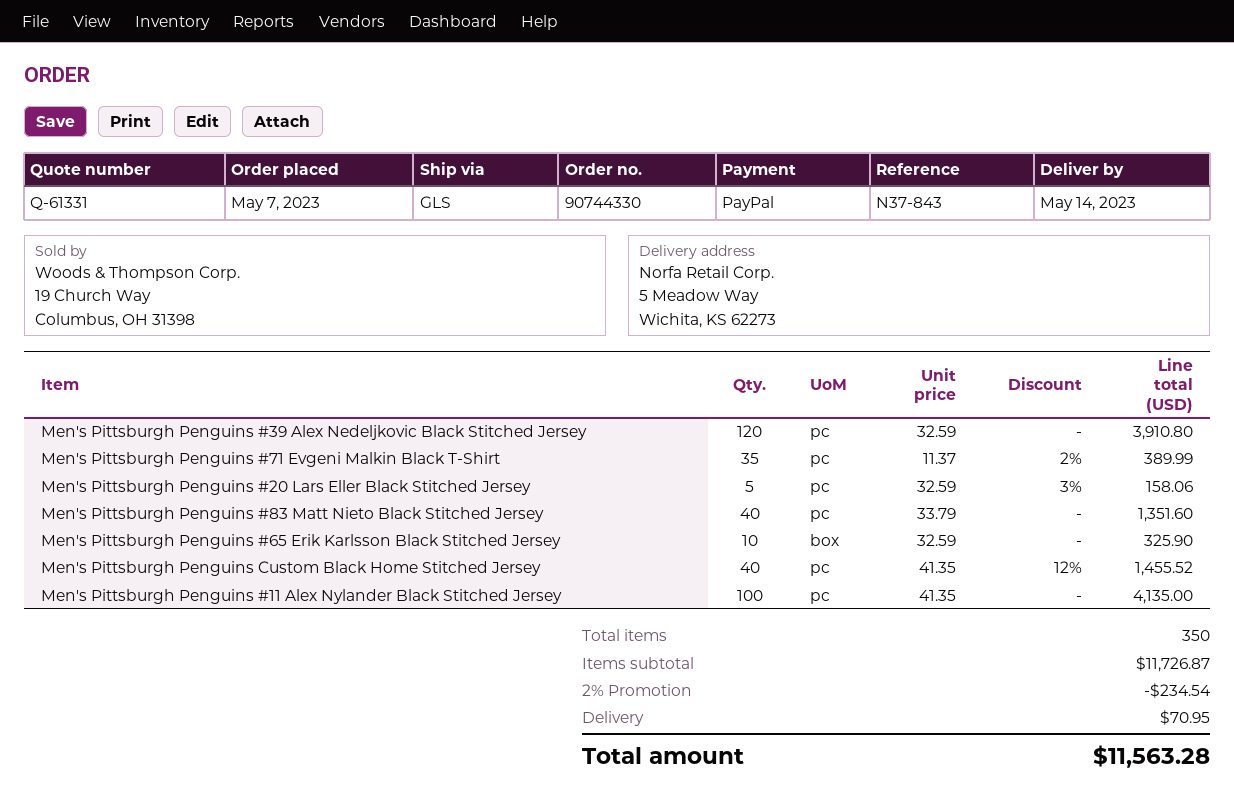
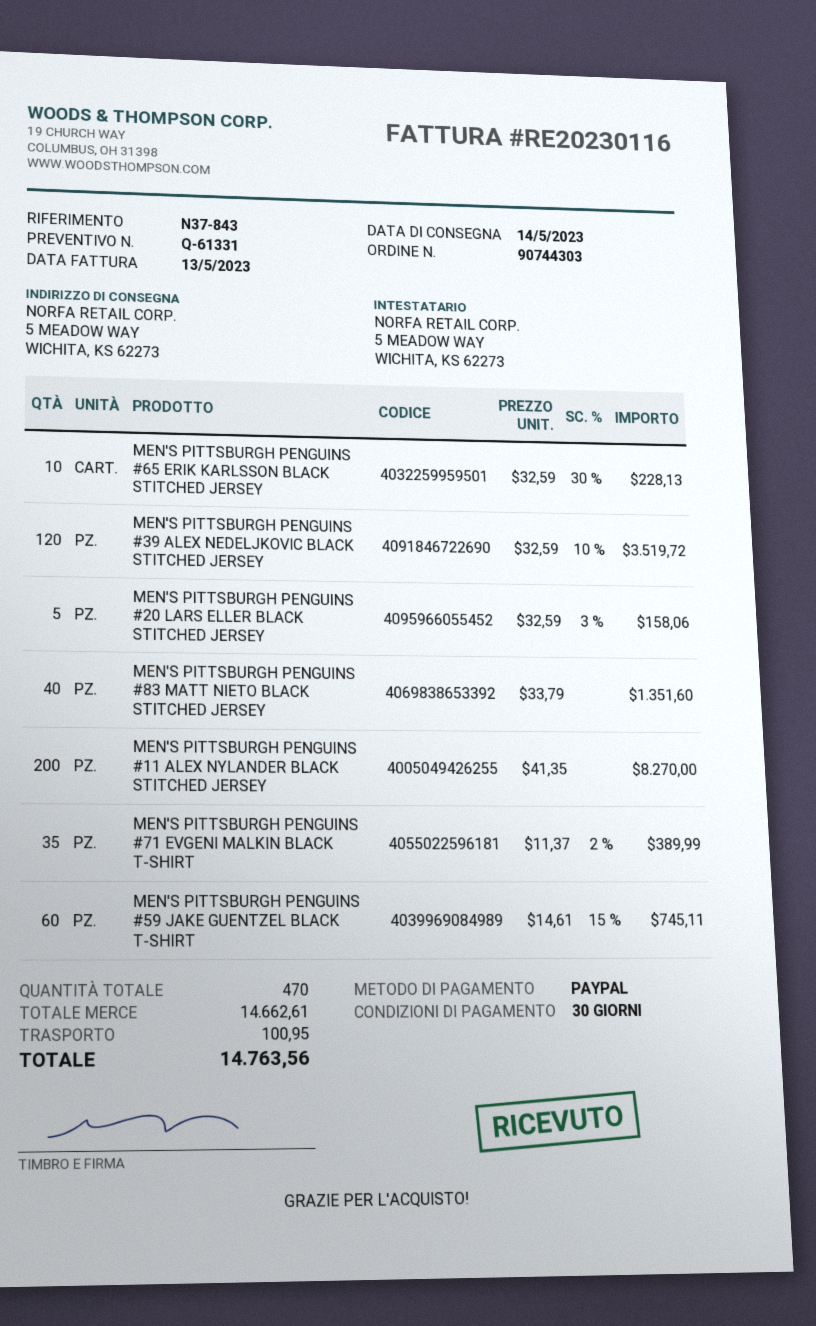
order number: 90744330 -> 90744303
Men's Pittsburgh Penguins #39 Alex Nedeljkovic Black Stitched Jersey: 120 x 32.59 = 3910.80 -> 120 x 32.59 - 10% = 3519.72
Men's Pittsburgh Penguins #65 Erik Karlsson Black Stitched Jersey: 10 x 32.59 = 325.90 -> 10 x 32.59 - 30% = 228.13
Men's Pittsburgh Penguins Custom Black Home Stitched Jersey: 40 x 41.35 - 12% = 1455.52 -> none
Men's Pittsburgh Penguins #11 Alex Nylander Black Stitched Jersey: 100 x 41.35 = 4135.00 -> 200 x 41.35 = 8270.00
MEN'S PITTSBURGH PENGUINS #59 JAKE GUENTZEL BLACK T-SHIRT: none -> 60 x 14.61 - 15% = 745.11
total quantity: 350 -> 470
subtotal: 11726.87 -> 14662.61
discount: 2% = 234.54 -> none
shipping: 70.95 -> 100.95
total: 11563.28 -> 14763.56

